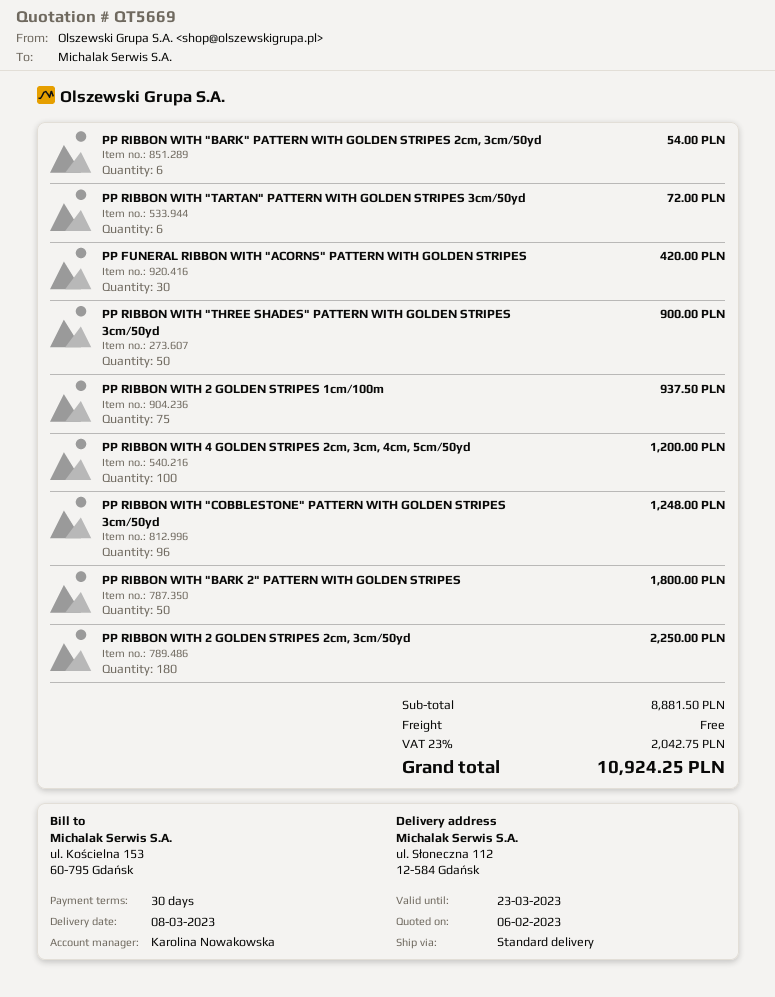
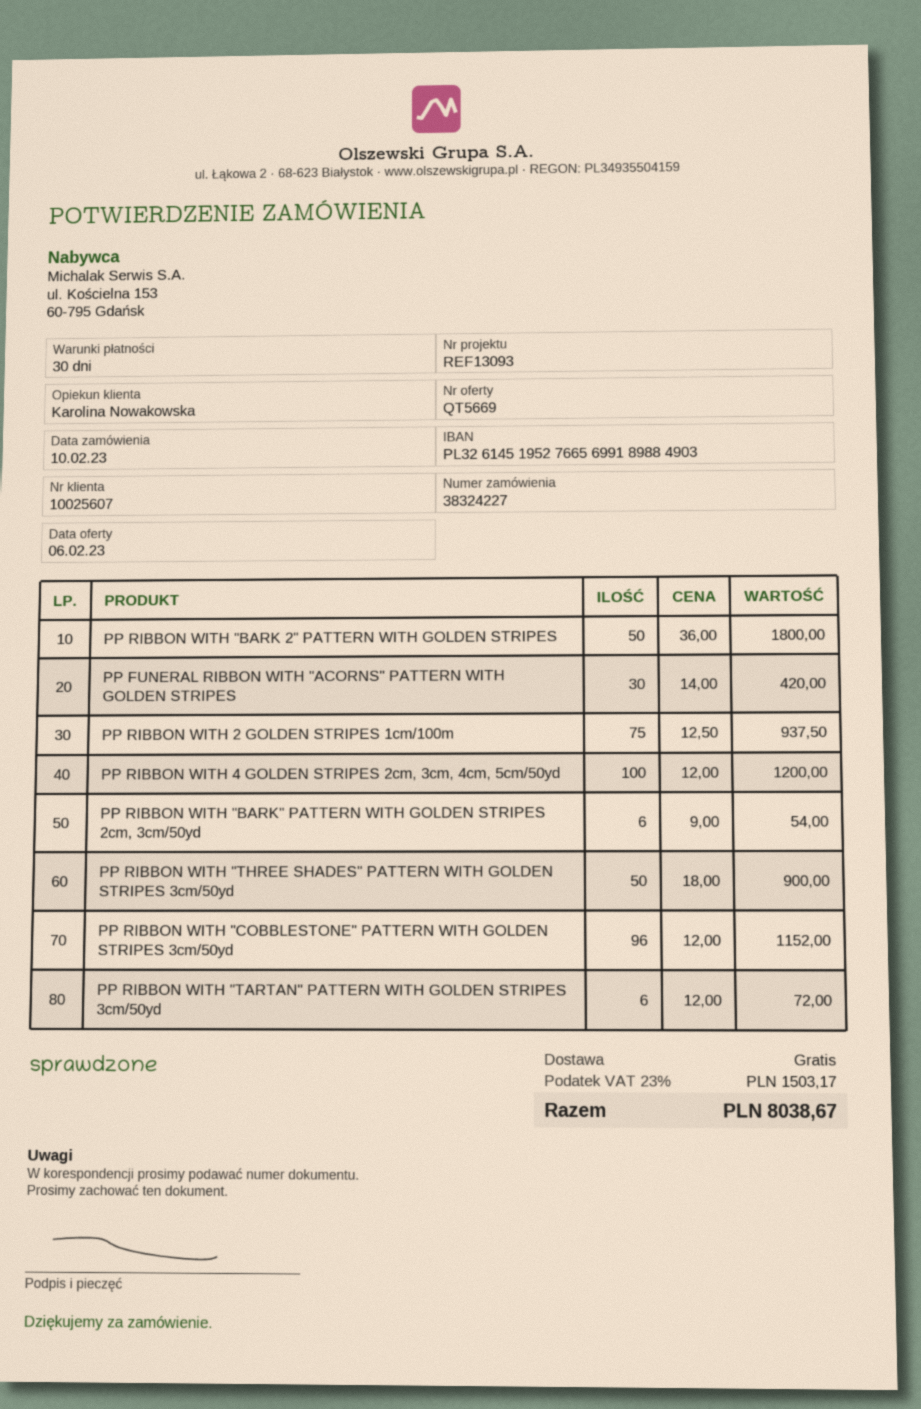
PP RIBBON WITH "COBBLESTONE" PATTERN WITH GOLDEN STRIPES 3cm/50yd: 96 for 1248.00 -> 96 for 1152.00
PP RIBBON WITH 2 GOLDEN STRIPES 2cm, 3cm/50yd: 180 for 2250.00 -> none
tax: 23% = 2042.75 -> 23% = 1503.17
total: 10924.25 -> 8038.67

